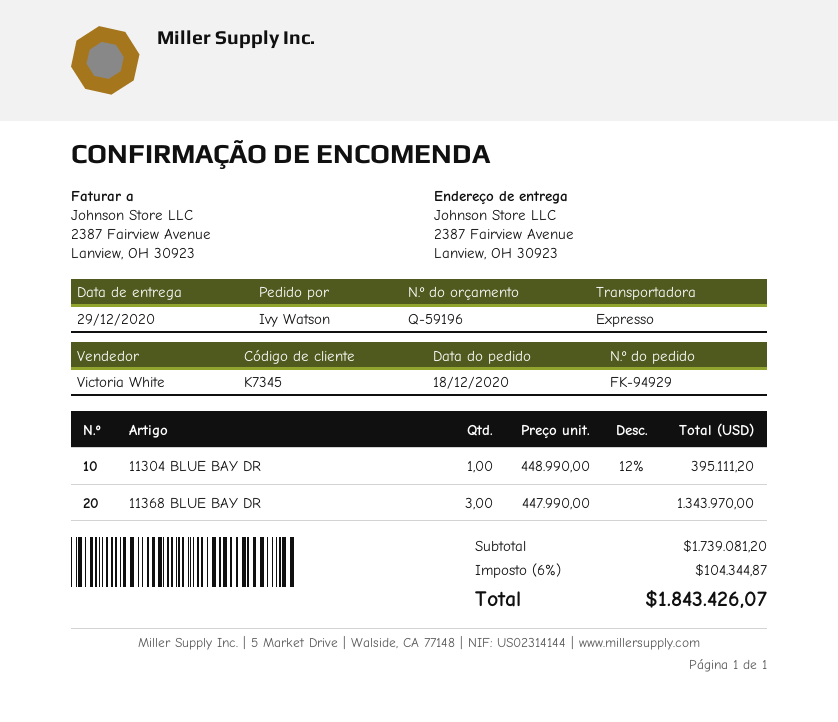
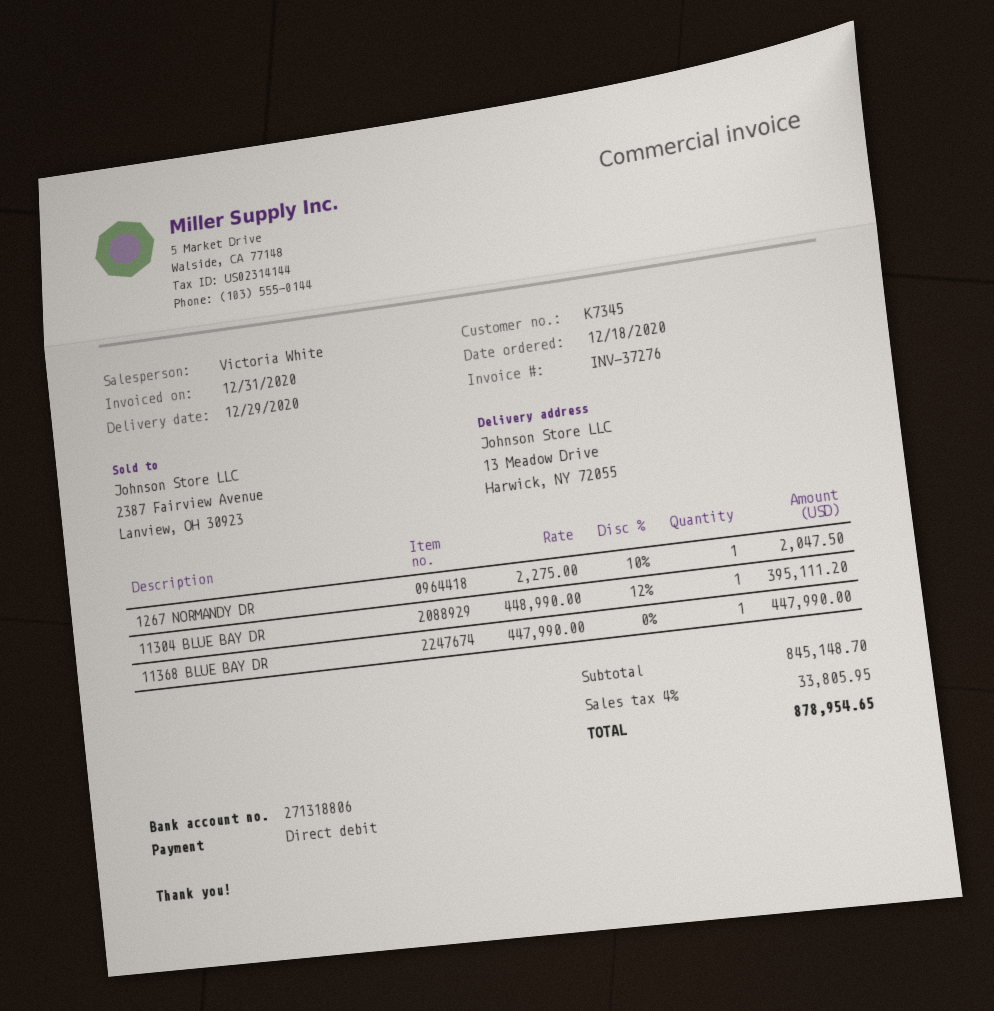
ship to: 2387 Fairview Avenue, Lanview, OH 30923 -> 13 Meadow Drive, Harwick, NY 72055
11368 BLUE BAY DR: 3 x 447990.00 = 1343970.00 -> 1 x 447990.00 = 447990.00
1267 NORMANDY DR: none -> 1 x 2275.00 - 10% = 2047.50
subtotal: 1739081.20 -> 845148.70
tax: 6% = 104344.87 -> 4% = 33805.95
total: 1843426.07 -> 878954.65

